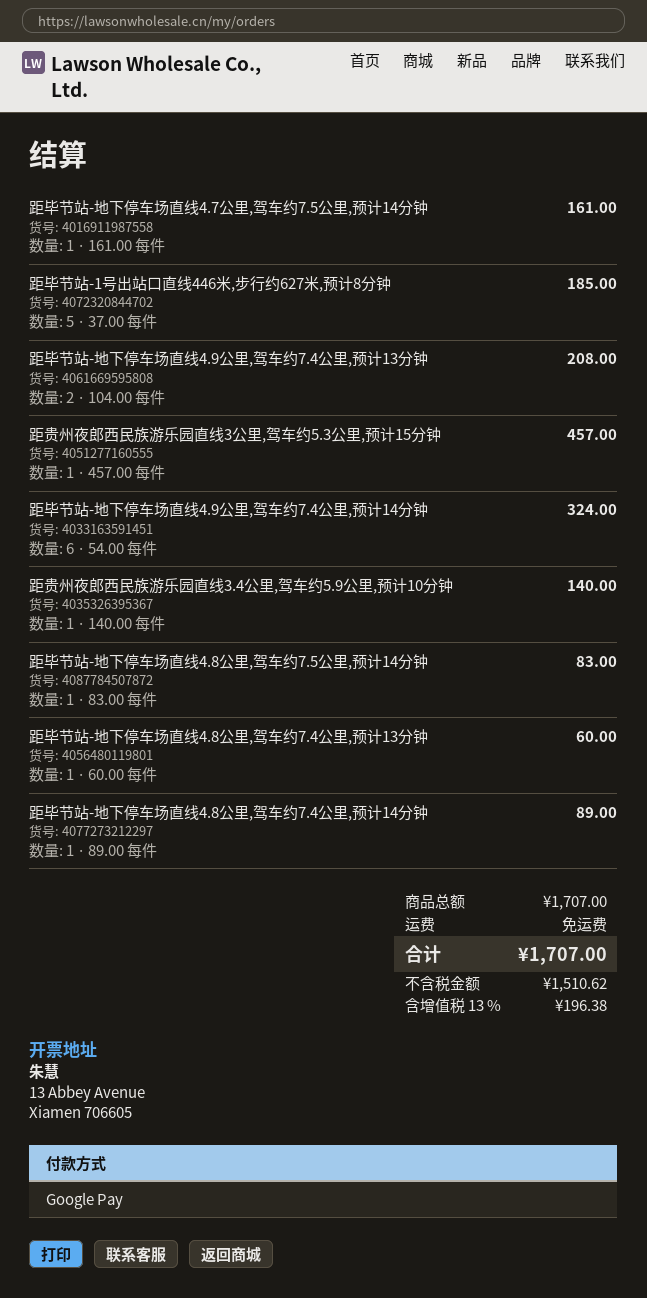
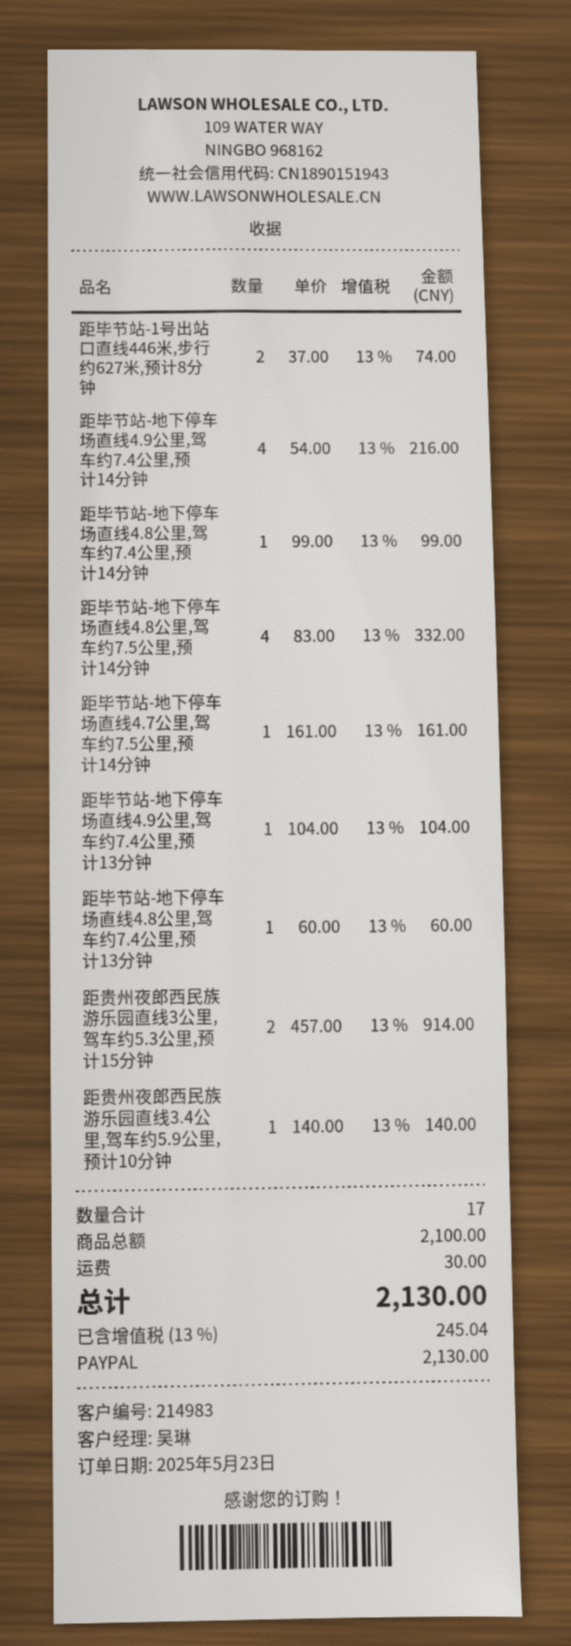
payment method: Google Pay -> PayPal
距毕节站-1号出站口直线446米,步行约627米,预计8分钟: 5 x 37.00 = 185.00 -> 2 x 37.00 = 74.00
距毕节站-地下停车场直线4.9公里,驾车约7.4公里,预计13分钟: 2 x 104.00 = 208.00 -> 1 x 104.00 = 104.00
距贵州夜郎西民族游乐园直线3公里,驾车约5.3公里,预计15分钟: 1 x 457.00 = 457.00 -> 2 x 457.00 = 914.00
距毕节站-地下停车场直线4.9公里,驾车约7.4公里,预计14分钟: 6 x 54.00 = 324.00 -> 4 x 54.00 = 216.00
距毕节站-地下停车场直线4.8公里,驾车约7.5公里,预计14分钟: 1 x 83.00 = 83.00 -> 4 x 83.00 = 332.00
距毕节站-地下停车场直线4.8公里,驾车约7.4公里,预计14分钟: 1 x 89.00 = 89.00 -> 1 x 99.00 = 99.00
subtotal: 1707.00 -> 2100.00
shipping: 0.00 -> 30.00
tax: 13% = 196.38 -> 13% = 245.04
total: 1707.00 -> 2130.00

